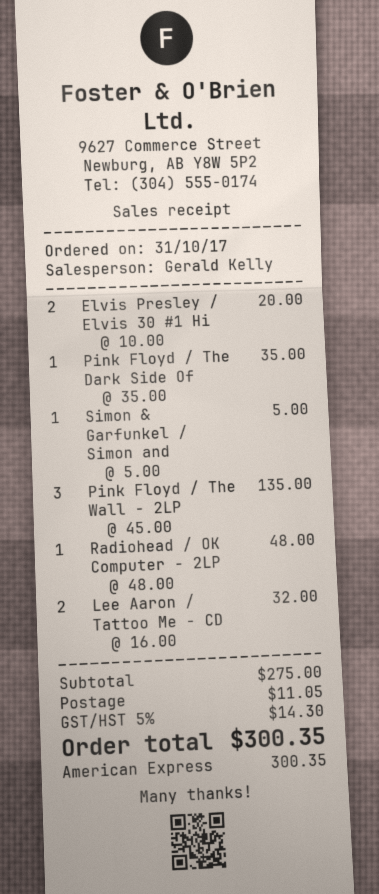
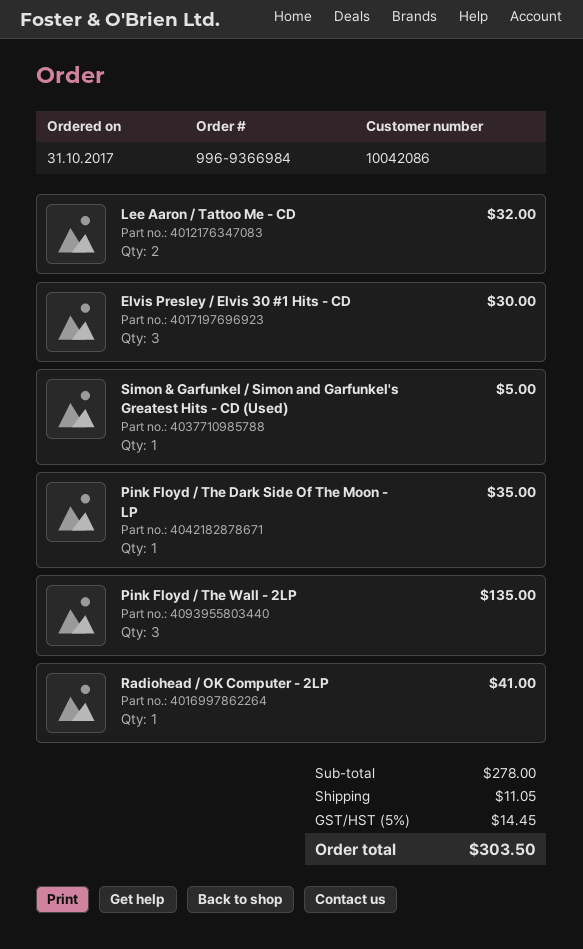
Elvis Presley / Elvis 30 #1 Hi: 2 for 20.00 -> 3 for 30.00
Radiohead / OK Computer - 2LP: 1 for 48.00 -> 1 for 41.00
subtotal: 275.00 -> 278.00
tax: 5% = 14.30 -> 5% = 14.45
total: 300.35 -> 303.50

